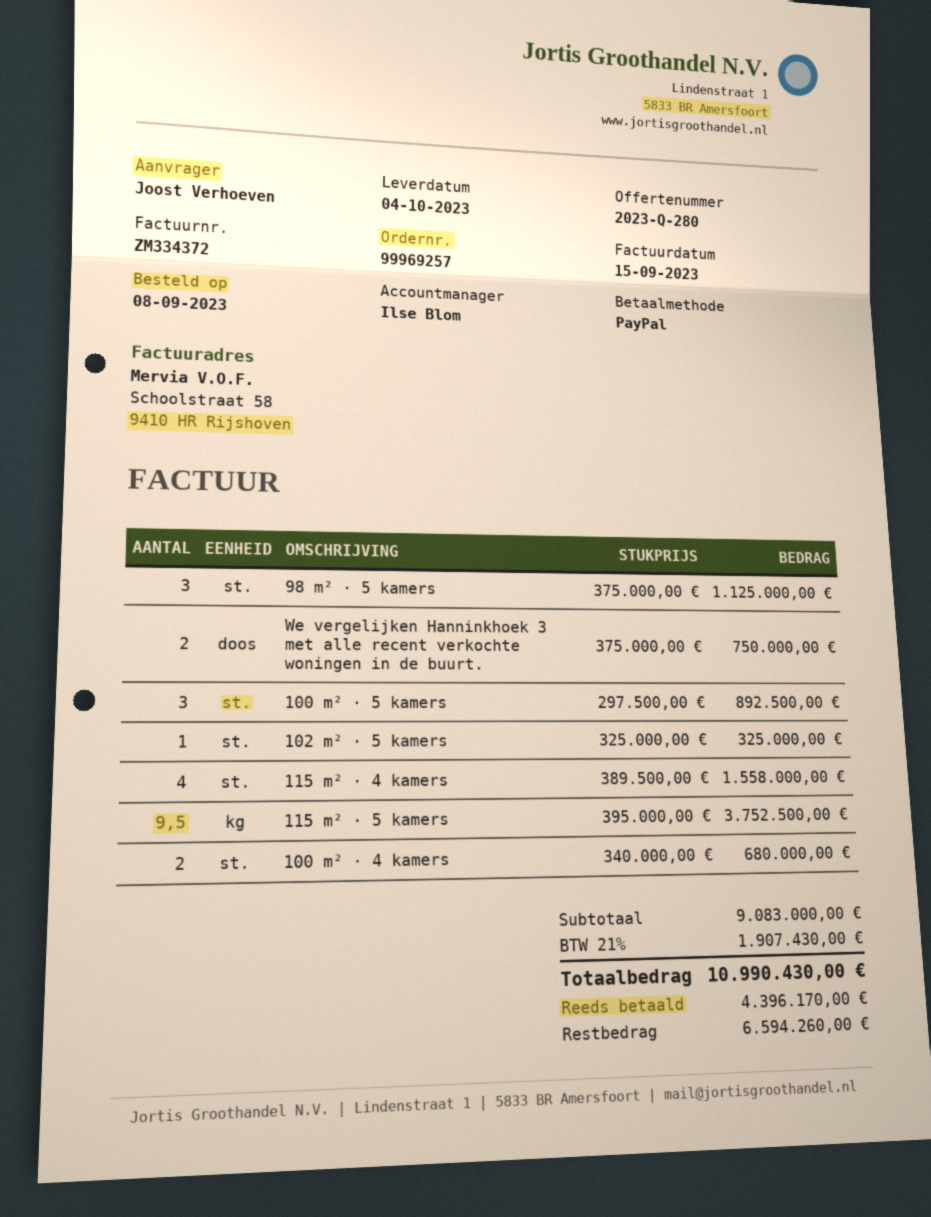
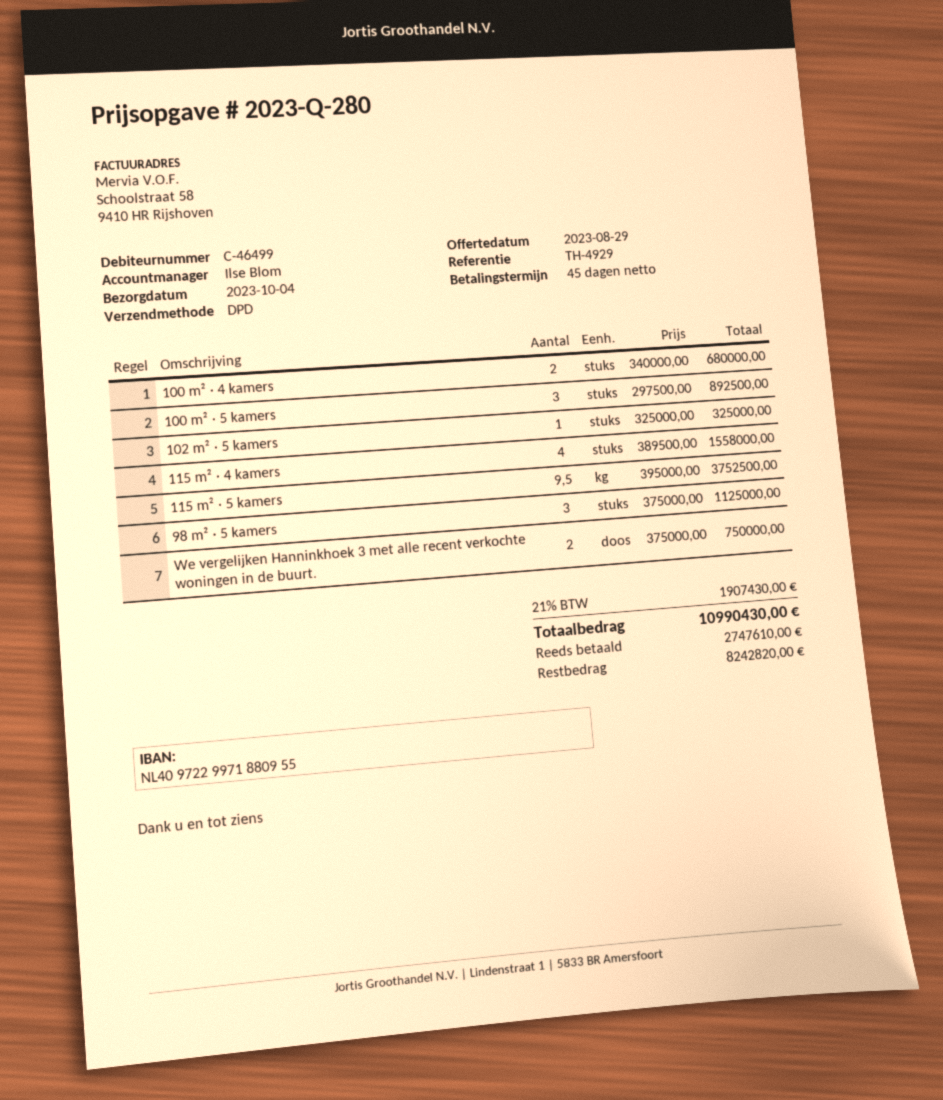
deposit: 4396170.00 -> 2747610.00
balance: 6594260.00 -> 8242820.00

